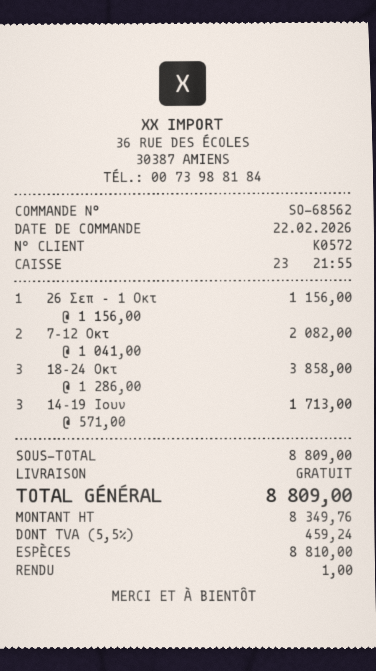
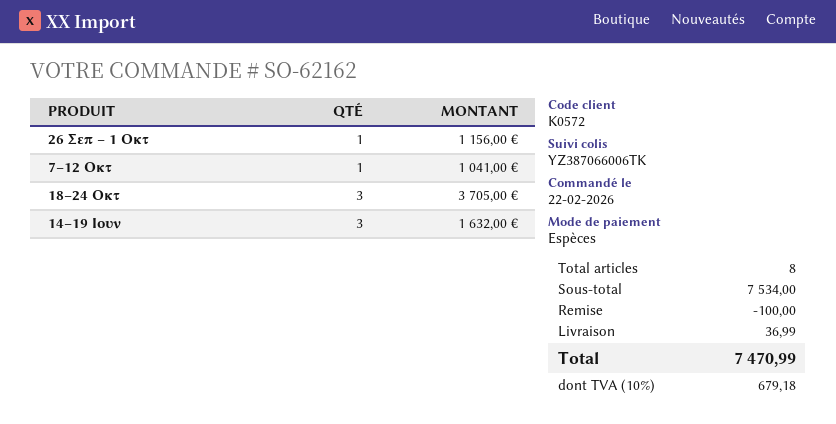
order number: SO-68562 -> SO-62162
7–12 Οκτ: 2 for 2082.00 -> 1 for 1041.00
18–24 Οκτ: 3 for 3858.00 -> 3 for 3705.00
14–19 Ιουν: 3 for 1713.00 -> 3 for 1632.00
subtotal: 8809.00 -> 7534.00
discount: none -> 100.00
shipping: 0.00 -> 36.99
tax: 5.5% = 459.24 -> 10% = 679.18
total: 8809.00 -> 7470.99

